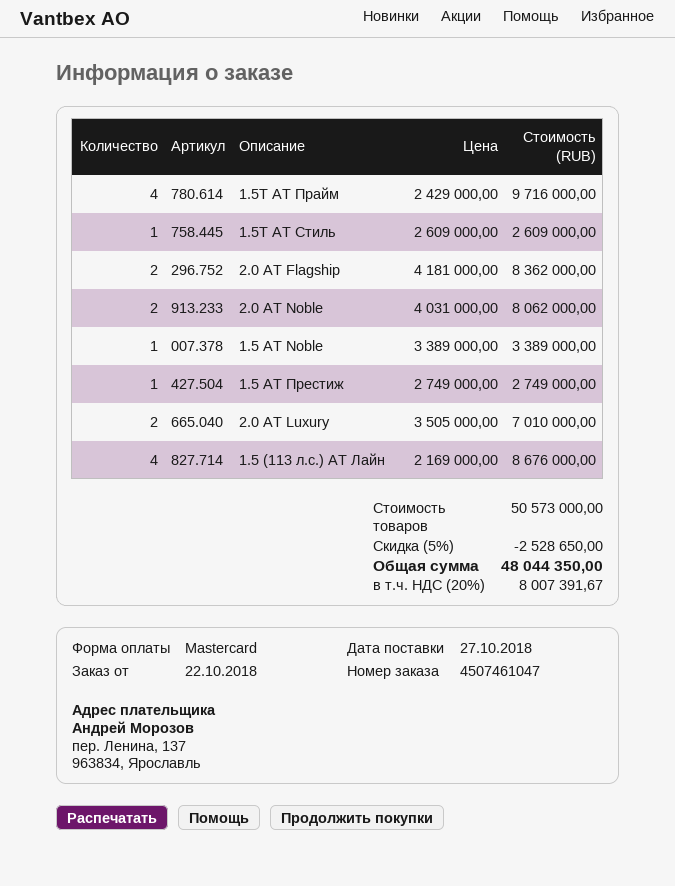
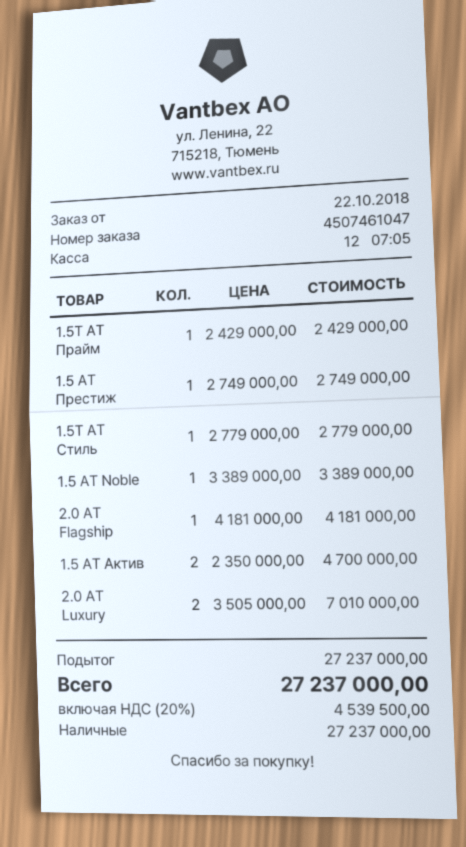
payment method: Mastercard -> cash
1.5T AT Прайм: 4 x 2429000.00 = 9716000.00 -> 1 x 2429000.00 = 2429000.00
1.5T AT Стиль: 1 x 2609000.00 = 2609000.00 -> 1 x 2779000.00 = 2779000.00
2.0 AT Flagship: 2 x 4181000.00 = 8362000.00 -> 1 x 4181000.00 = 4181000.00
2.0 AT Noble: 2 x 4031000.00 = 8062000.00 -> none
1.5 (113 л.с.) AT Лайн: 4 x 2169000.00 = 8676000.00 -> none
1.5 AT Актив: none -> 2 x 2350000.00 = 4700000.00
subtotal: 50573000.00 -> 27237000.00
discount: 5% = 2528650.00 -> none
tax: 20% = 8007391.67 -> 20% = 4539500.00
total: 48044350.00 -> 27237000.00

